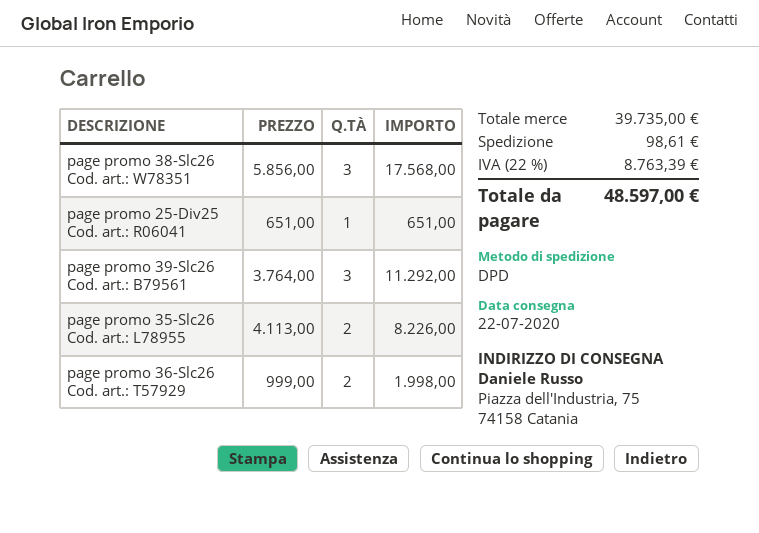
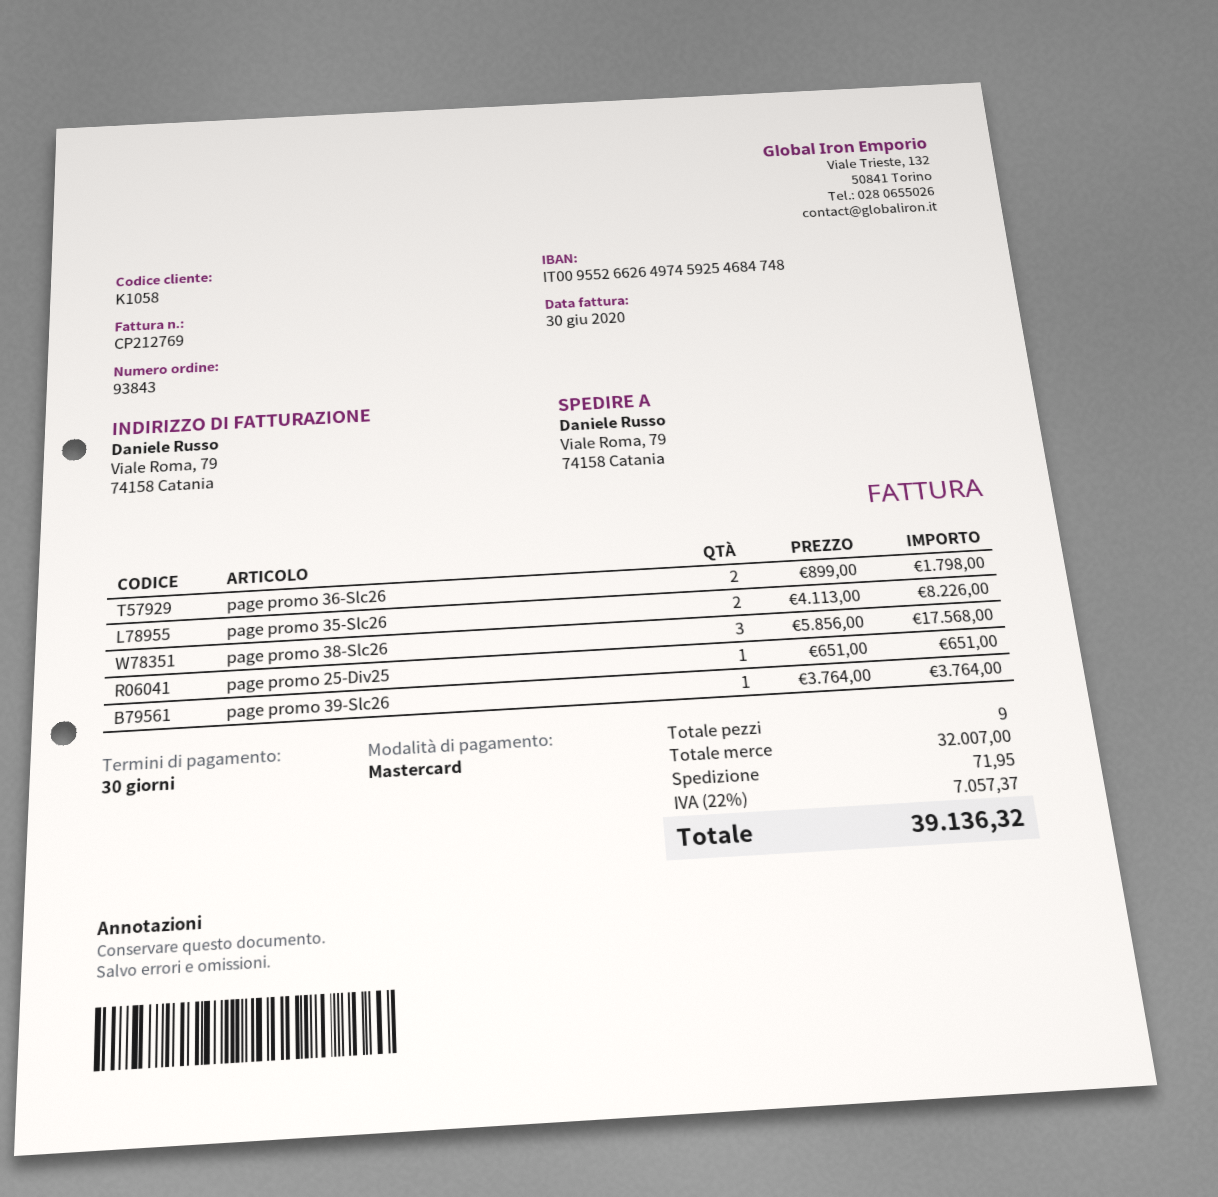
ship to: Piazza dell'Industria, 75, 74158 Catania -> Viale Roma, 79, 74158 Catania
page promo 39-Slc26: 3 x 3764.00 = 11292.00 -> 1 x 3764.00 = 3764.00
page promo 36-Slc26: 2 x 999.00 = 1998.00 -> 2 x 899.00 = 1798.00
subtotal: 39735.00 -> 32007.00
shipping: 98.61 -> 71.95
tax: 22% = 8763.39 -> 22% = 7057.37
total: 48597.00 -> 39136.32

